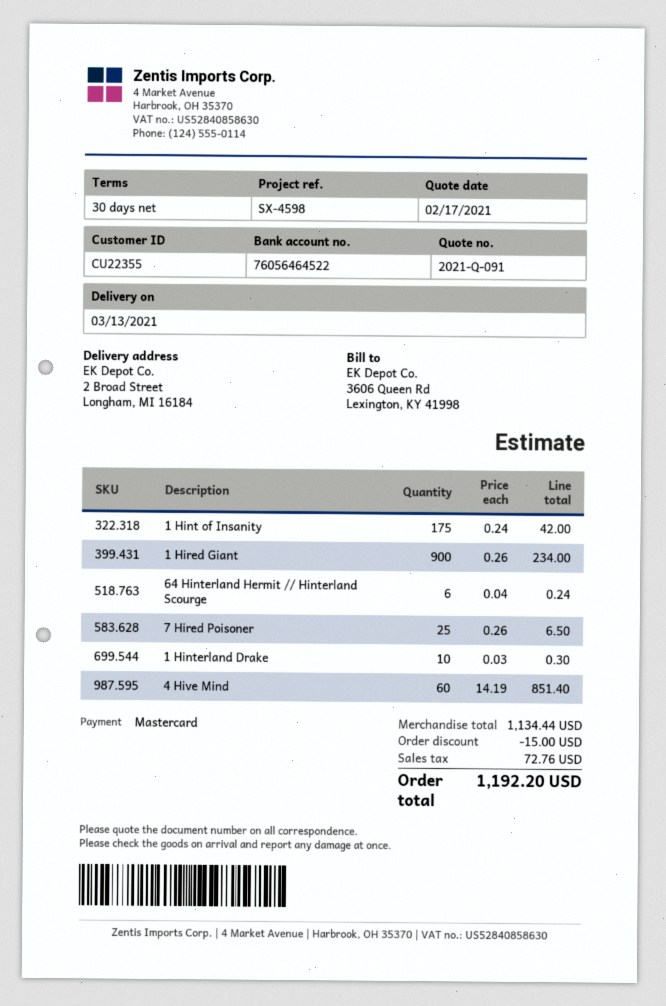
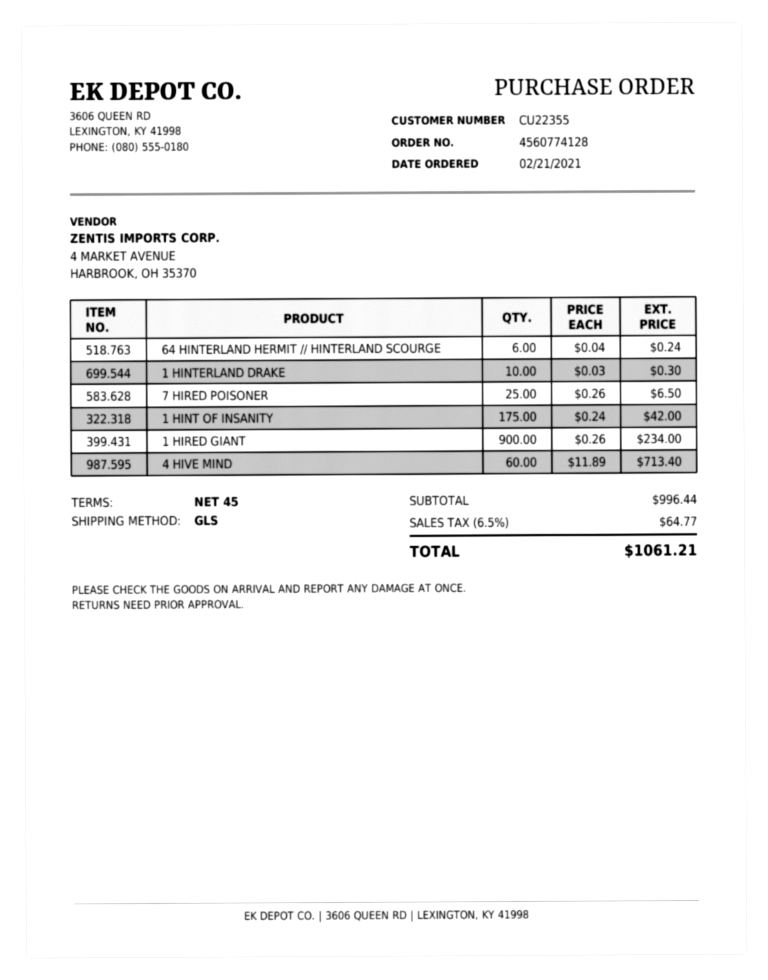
payment terms: 30 days -> 45 days
4 Hive Mind: 60 x 14.19 = 851.40 -> 60 x 11.89 = 713.40
subtotal: 1134.44 -> 996.44
discount: 15.00 -> none
tax: 72.76 -> 64.77
total: 1192.20 -> 1061.21

